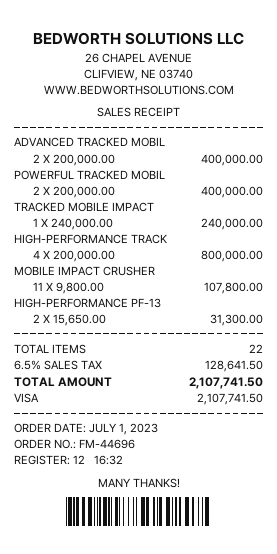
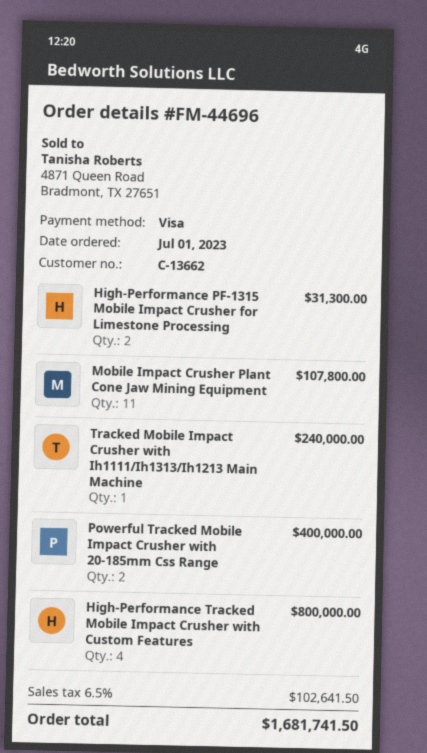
ADVANCED TRACKED MOBIL: 2 for 400000.00 -> none
tax: 6.5% = 128641.50 -> 6.5% = 102641.50
total: 2107741.50 -> 1681741.50

